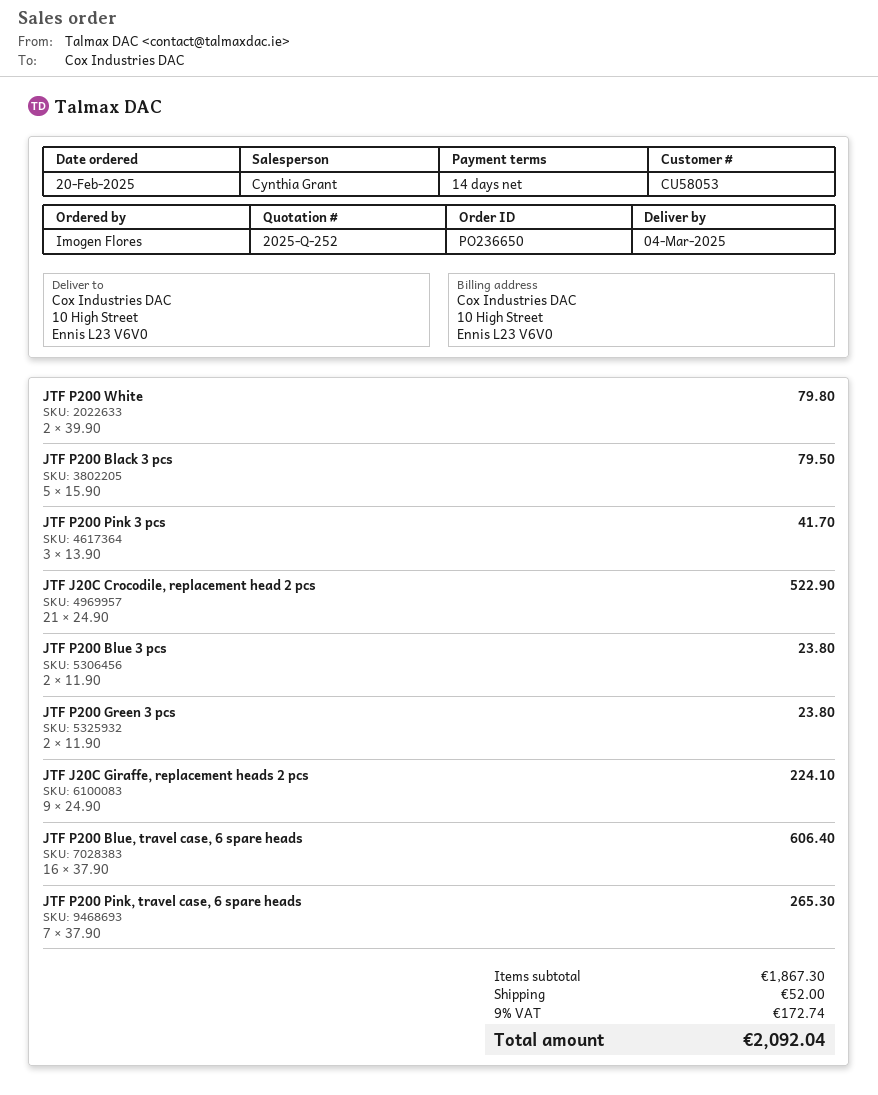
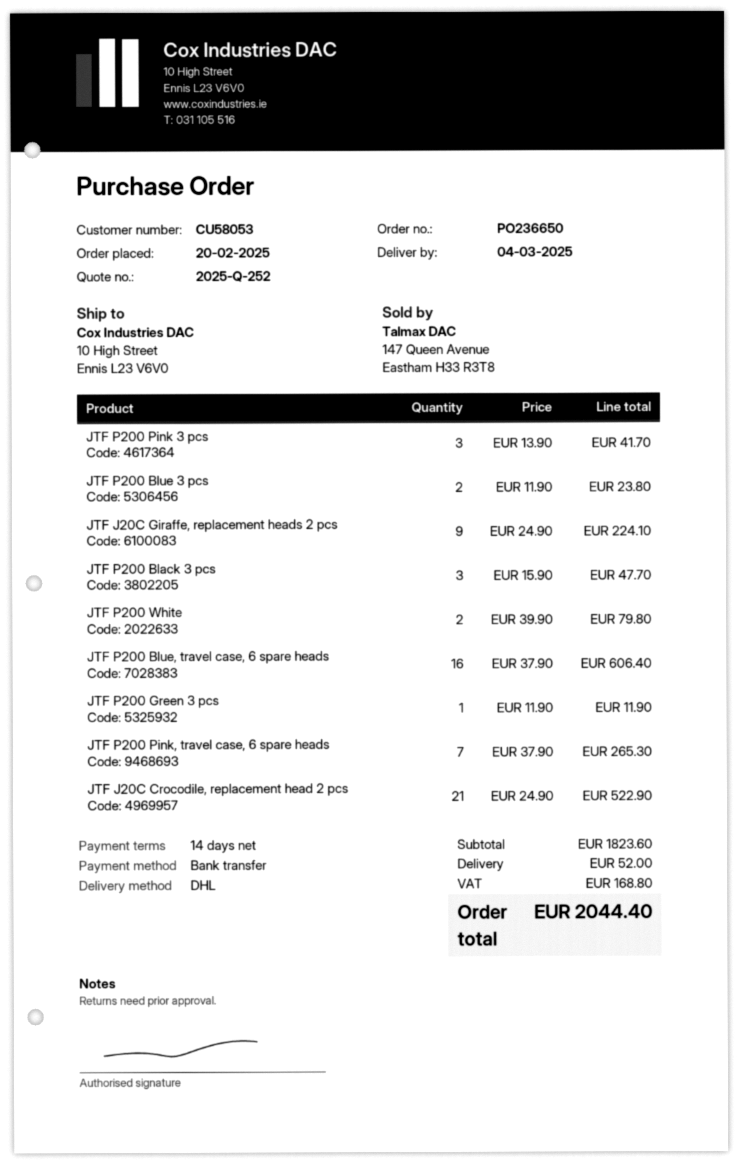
JTF P200 Black 3 pcs: 5 x 15.90 = 79.50 -> 3 x 15.90 = 47.70
JTF P200 Green 3 pcs: 2 x 11.90 = 23.80 -> 1 x 11.90 = 11.90
subtotal: 1867.30 -> 1823.60
tax: 172.74 -> 168.80
total: 2092.04 -> 2044.40

